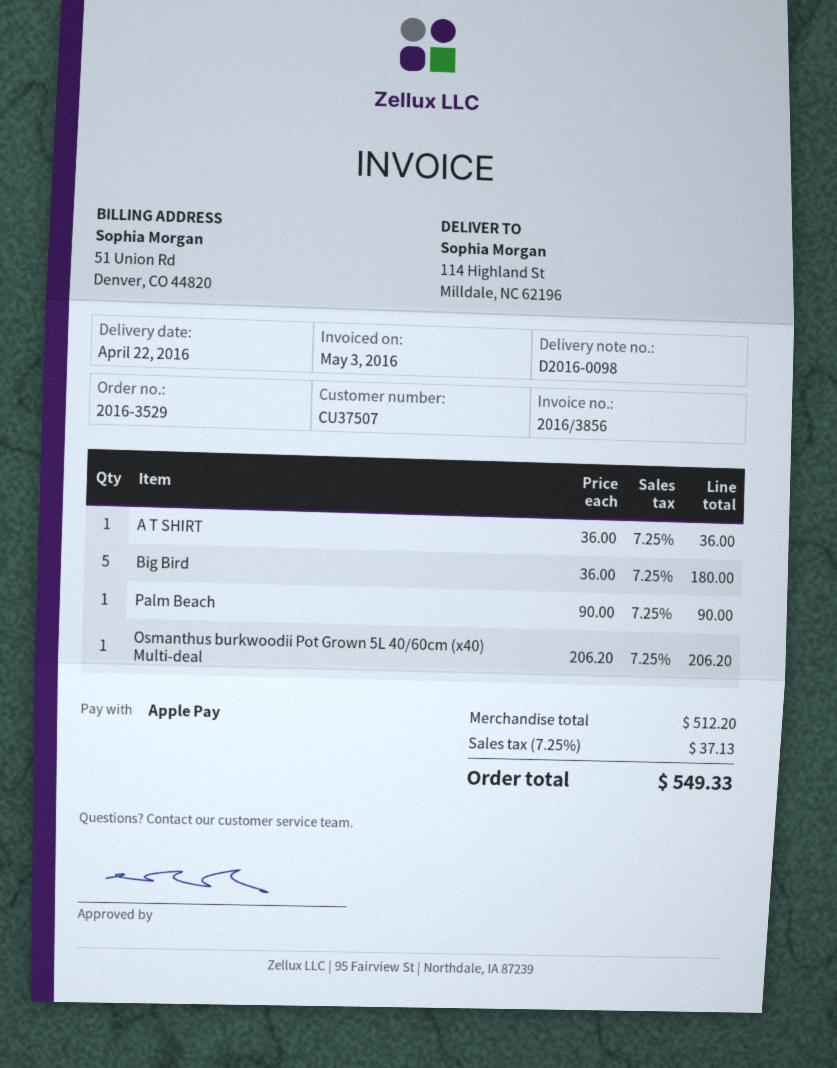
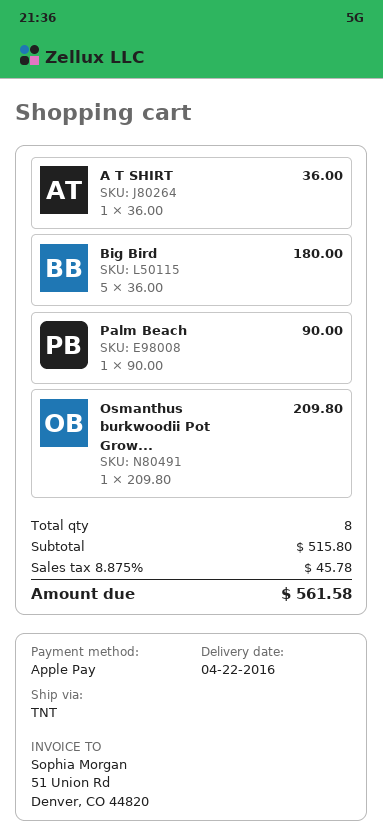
Osmanthus burkwoodii Pot Grown 5L 40/60cm (x40) Multi-deal: 1 x 206.20 = 206.20 -> 1 x 209.80 = 209.80
subtotal: 512.20 -> 515.80
tax: 7.25% = 37.13 -> 8.875% = 45.78
total: 549.33 -> 561.58

